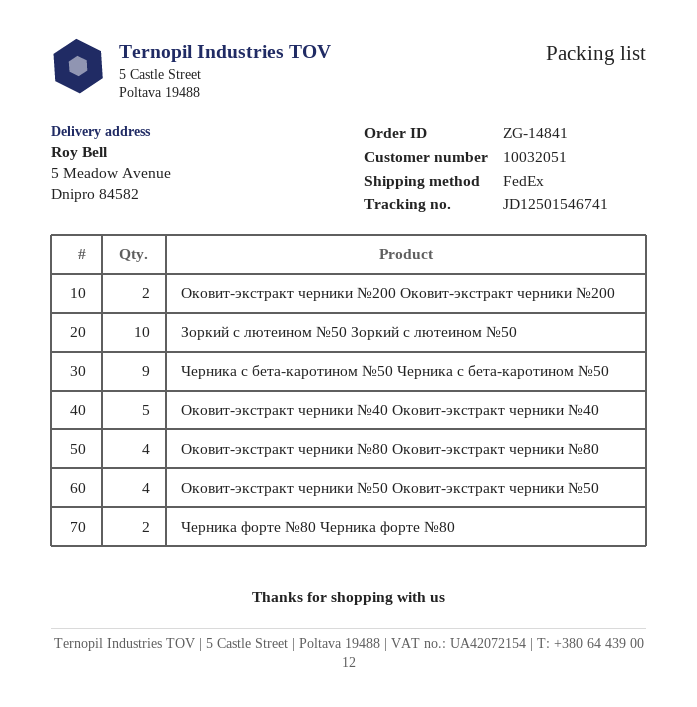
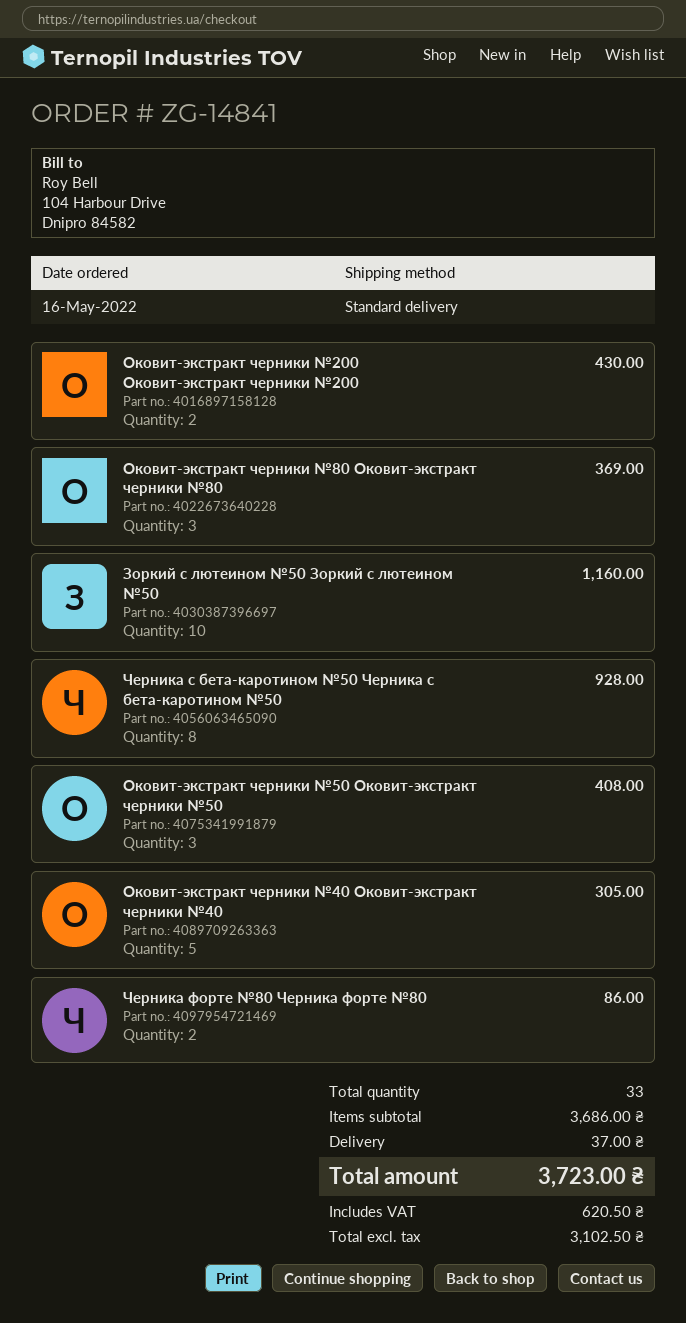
shipping method: FedEx -> standard
Черника с бета-каротином №50 Черника с бета-каротином №50: 9 -> 8
Оковит-экстракт черники №80 Оковит-экстракт черники №80: 4 -> 3
Оковит-экстракт черники №50 Оковит-экстракт черники №50: 4 -> 3

